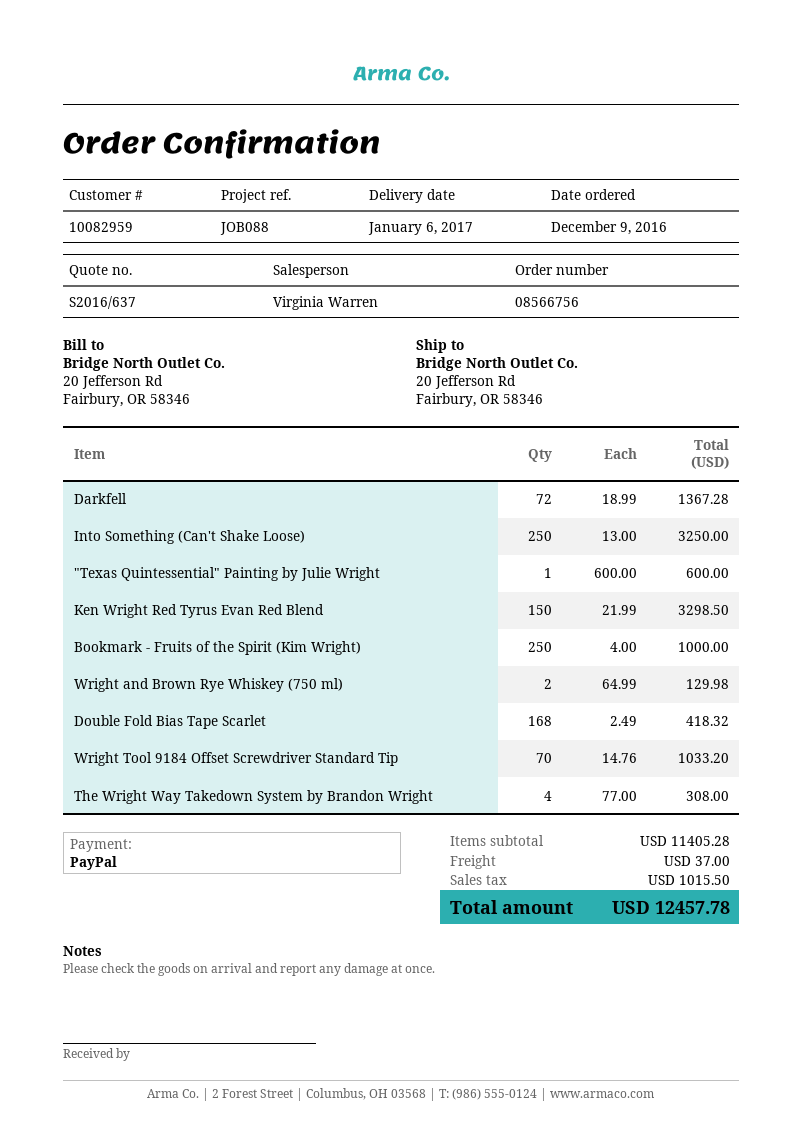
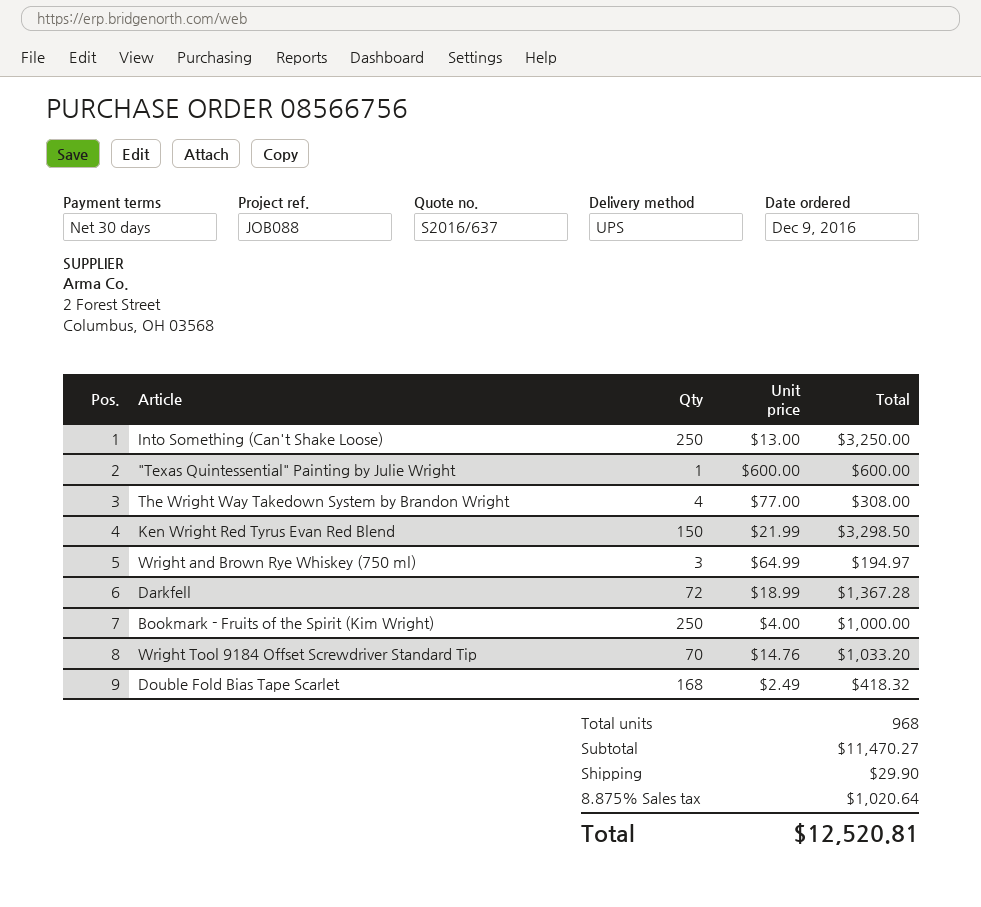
Wright and Brown Rye Whiskey (750 ml): 2 x 64.99 = 129.98 -> 3 x 64.99 = 194.97
subtotal: 11405.28 -> 11470.27
shipping: 37.00 -> 29.90
tax: 1015.50 -> 1020.64
total: 12457.78 -> 12520.81

